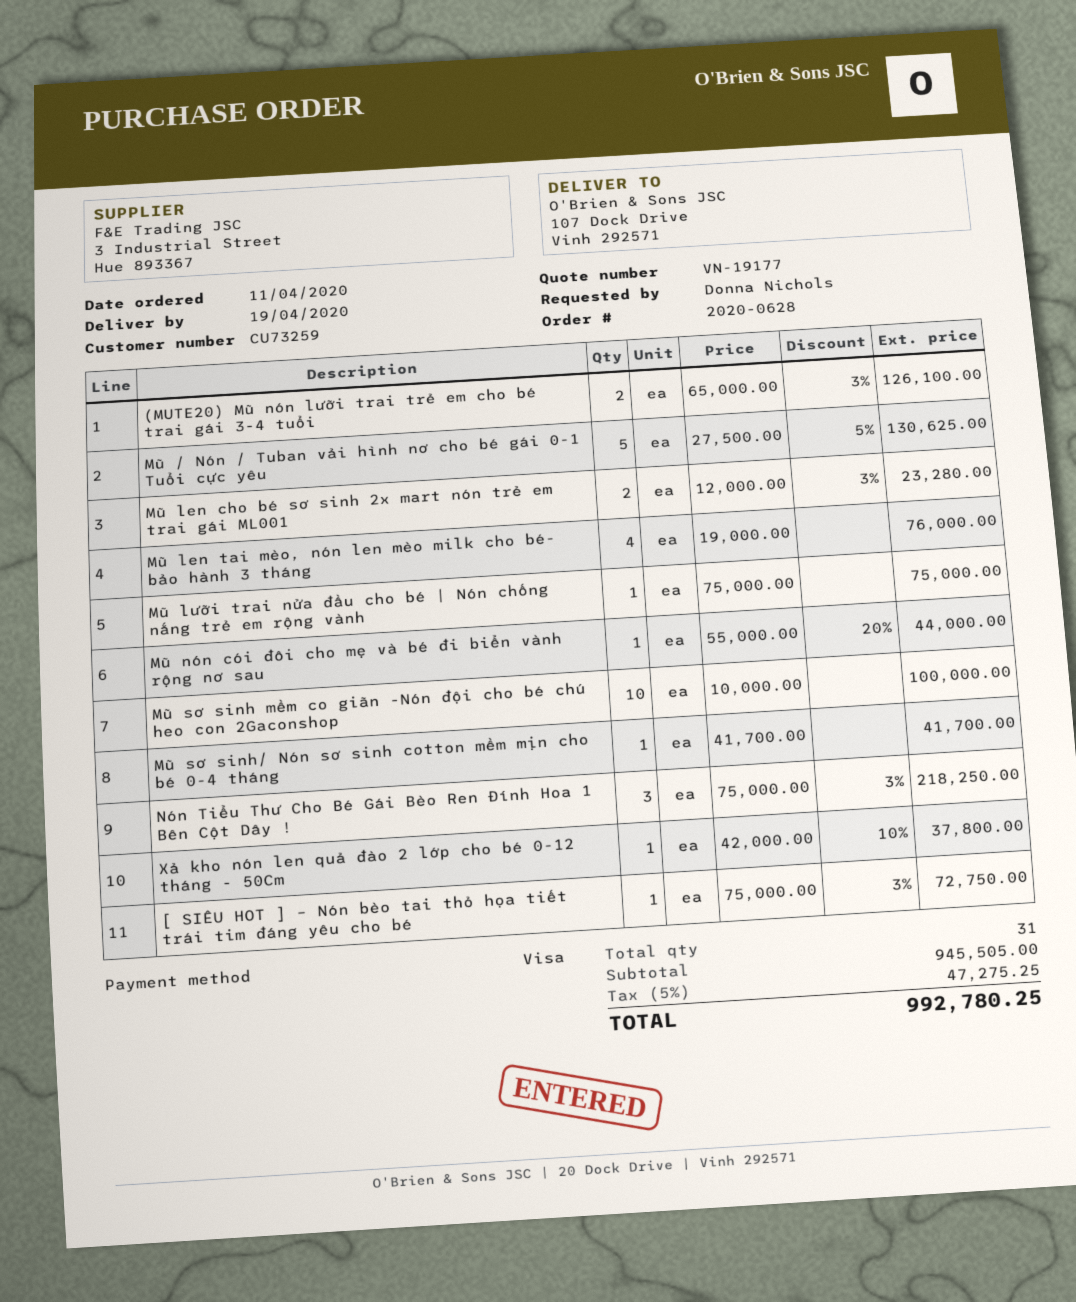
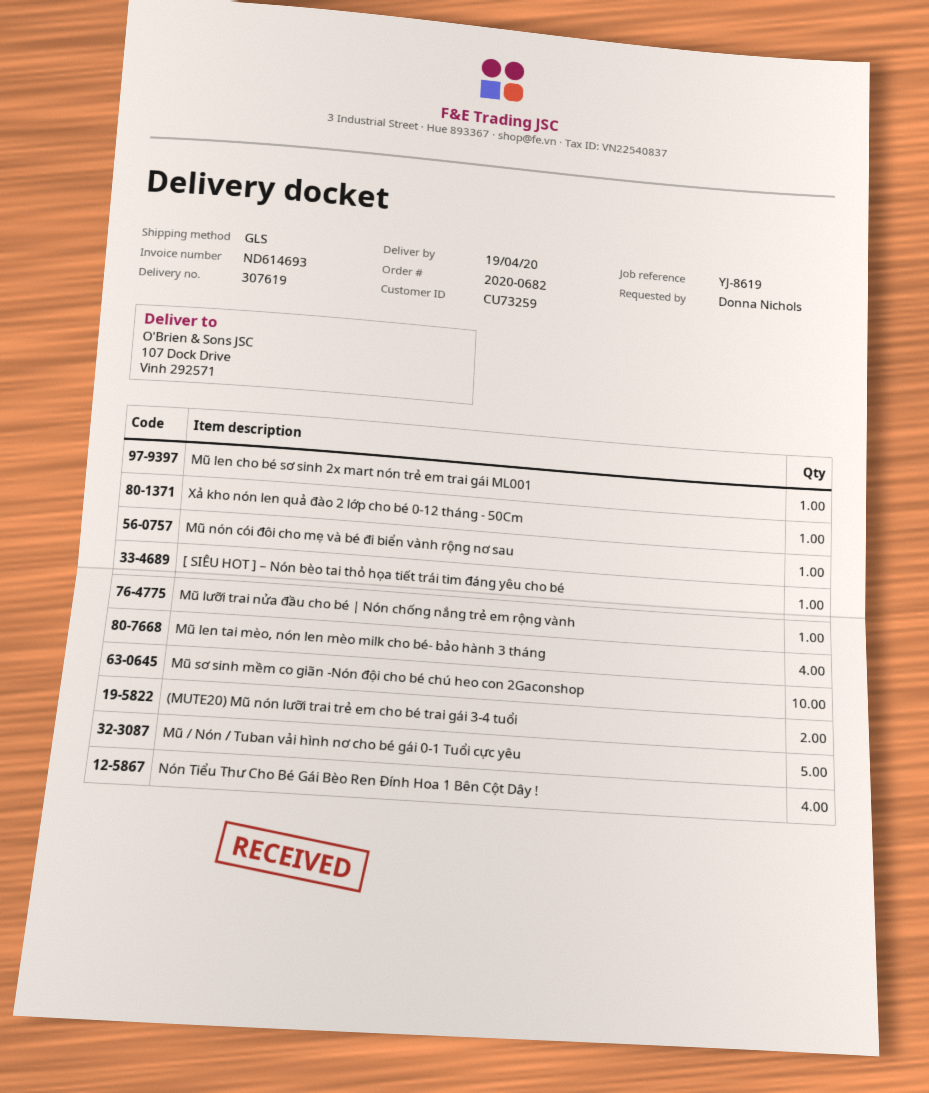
order number: 2020-0628 -> 2020-0682
Mũ len cho bé sơ sinh 2x mart nón trẻ em trai gái ML001: 2 -> 1
Mũ sơ sinh/ Nón sơ sinh cotton mềm mịn cho bé 0-4 tháng: 1 -> none
Nón Tiểu Thư Cho Bé Gái Bèo Ren Đính Hoa 1 Bên Cột Dây !: 3 -> 4

